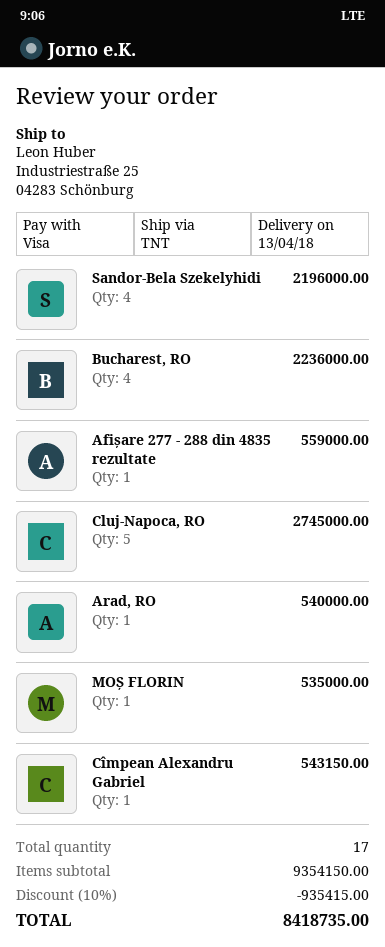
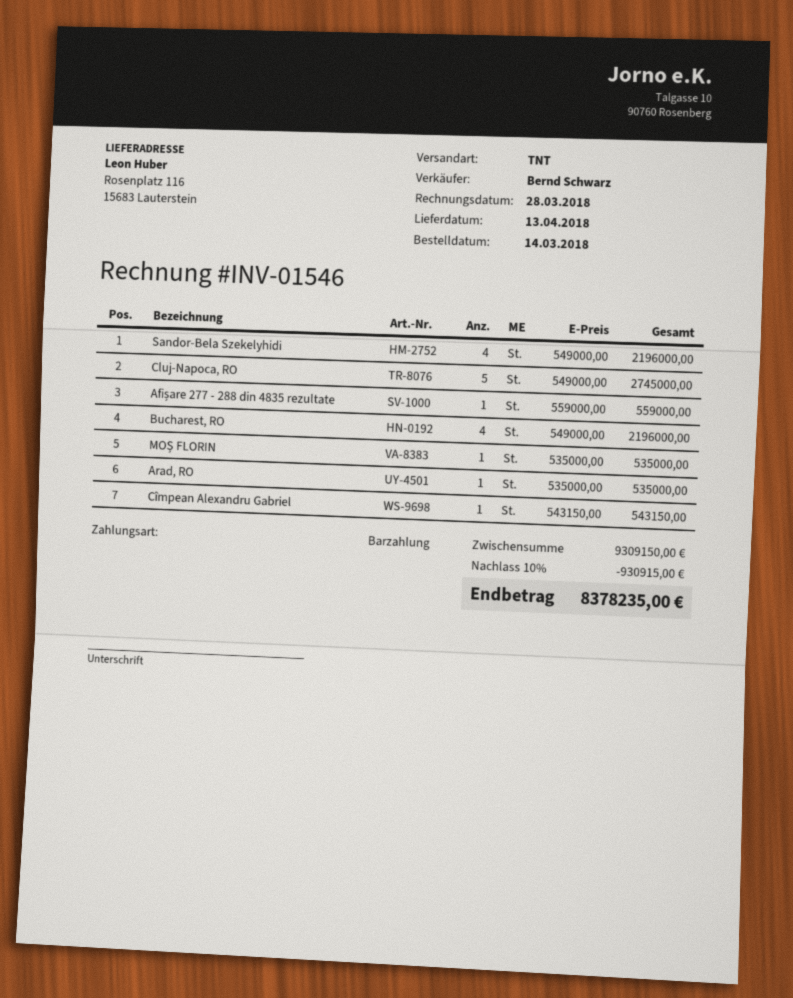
payment method: Visa -> cash
ship to: Industriestraße 25, 04283 Schönburg -> Rosenplatz 116, 15683 Lauterstein
Bucharest, RO: 4 for 2236000.00 -> 4 for 2196000.00
Arad, RO: 1 for 540000.00 -> 1 for 535000.00
subtotal: 9354150.00 -> 9309150.00
discount: 10% = 935415.00 -> 10% = 930915.00
total: 8418735.00 -> 8378235.00

